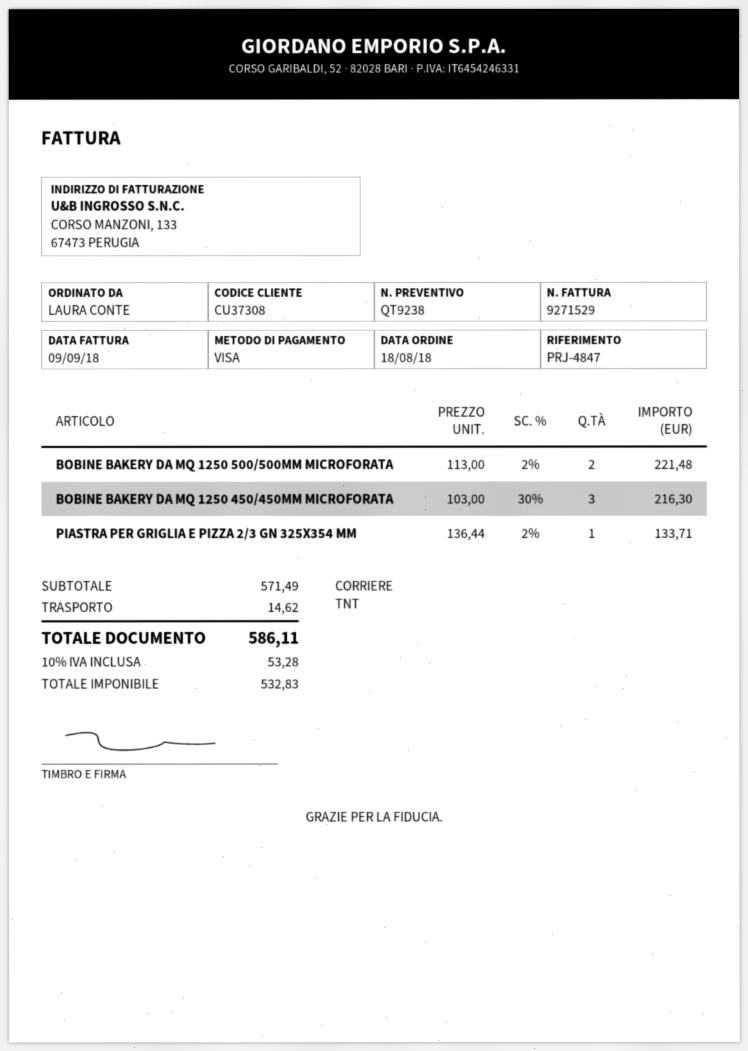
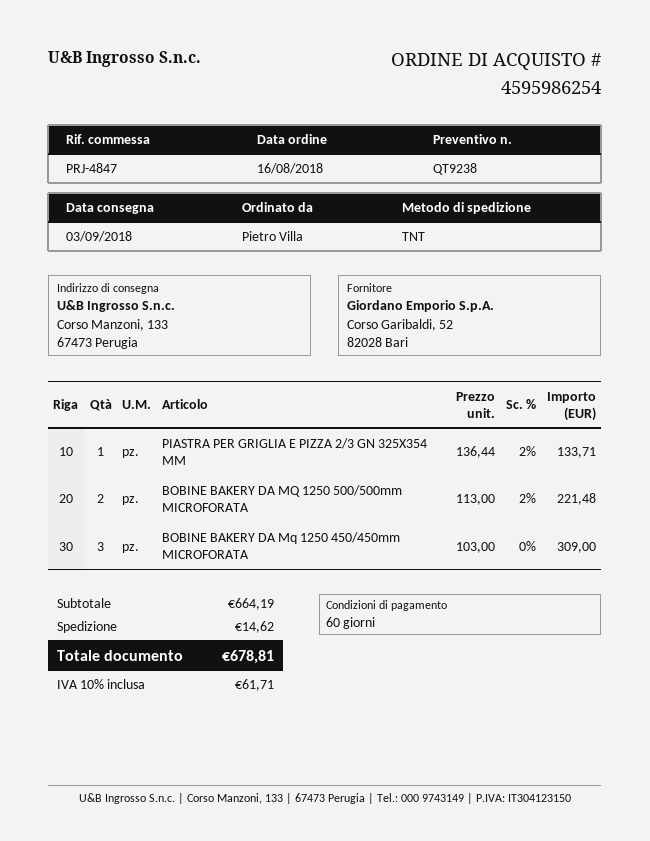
order date: 2018-08-18 -> 2018-08-16
ordered by: LAURA CONTE -> Pietro Villa
BOBINE BAKERY DA MQ 1250 450/450MM MICROFORATA: 3 x 103.00 - 30% = 216.30 -> 3 x 103.00 = 309.00
subtotal: 571.49 -> 664.19
tax: 10% = 53.28 -> 10% = 61.71
total: 586.11 -> 678.81

